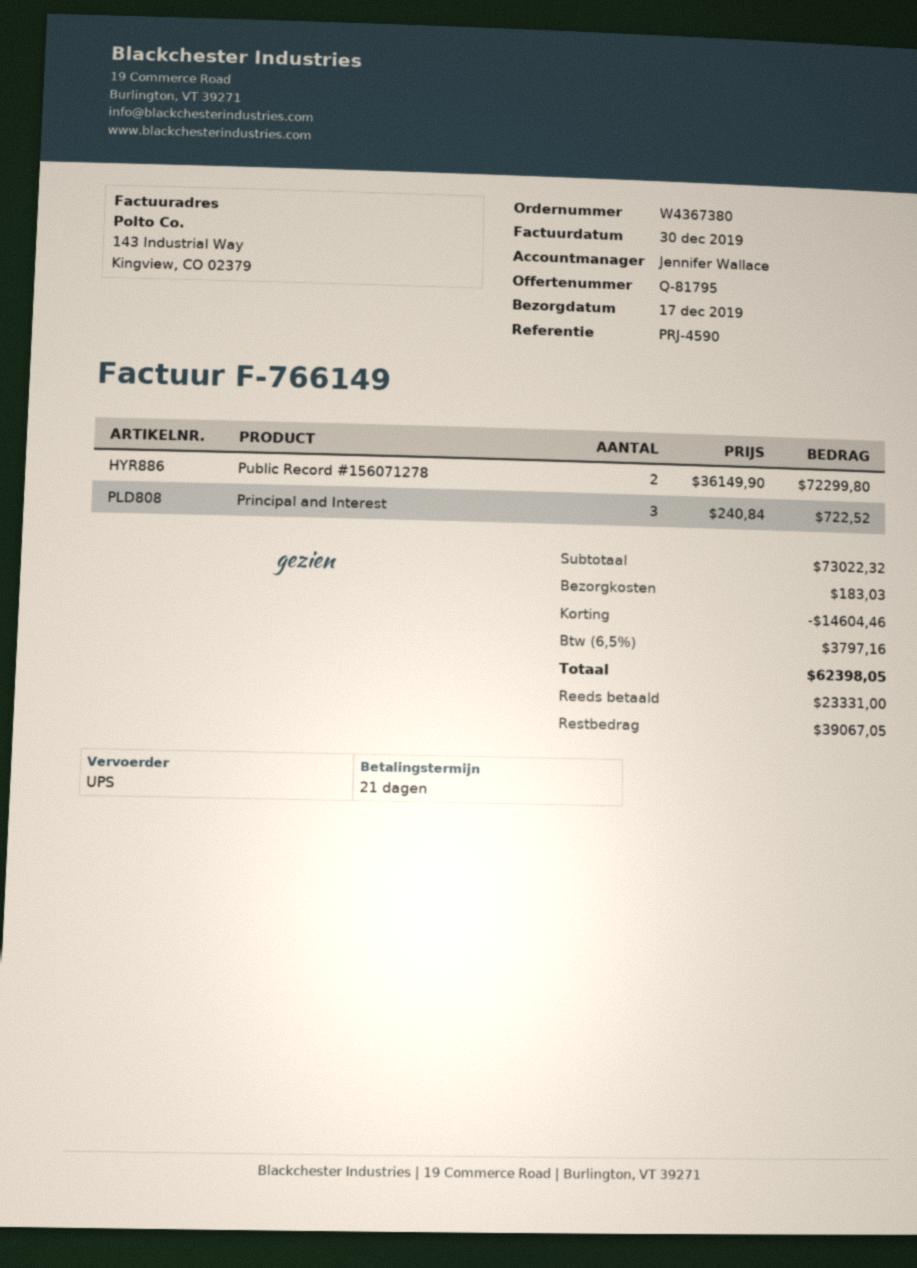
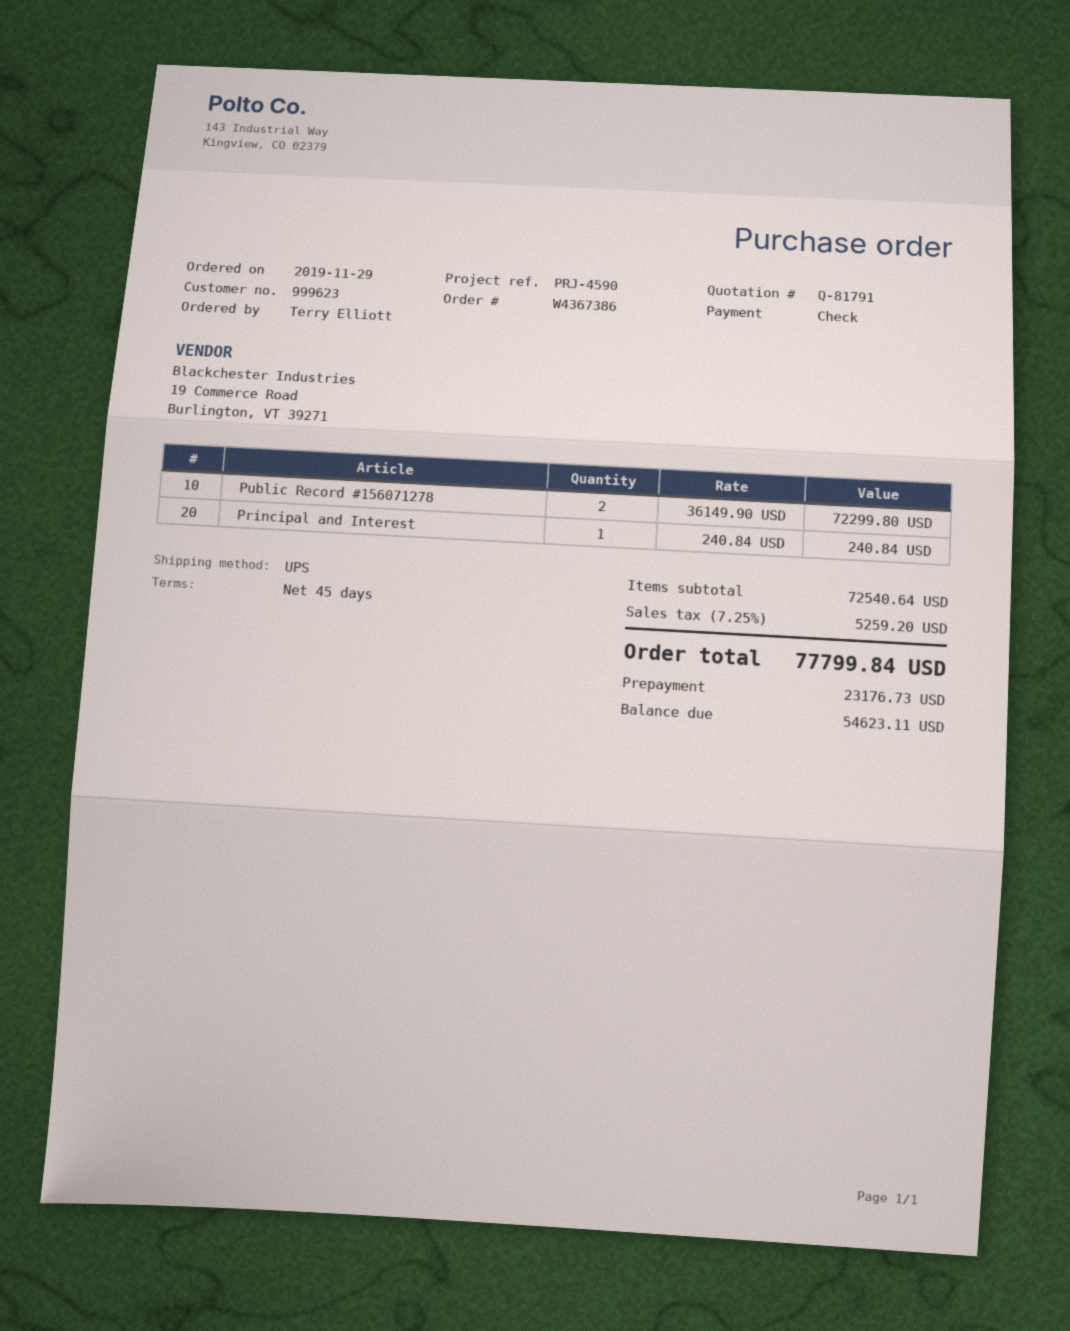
quote number: Q-81795 -> Q-81791
order number: W4367380 -> W4367386
payment terms: 21 days -> 45 days
Principal and Interest: 3 x 240.84 = 722.52 -> 1 x 240.84 = 240.84
subtotal: 73022.32 -> 72540.64
discount: 14604.46 -> none
shipping: 183.03 -> none
tax: 6.5% = 3797.16 -> 7.25% = 5259.20
total: 62398.05 -> 77799.84
deposit: 23331.00 -> 23176.73
balance: 39067.05 -> 54623.11

